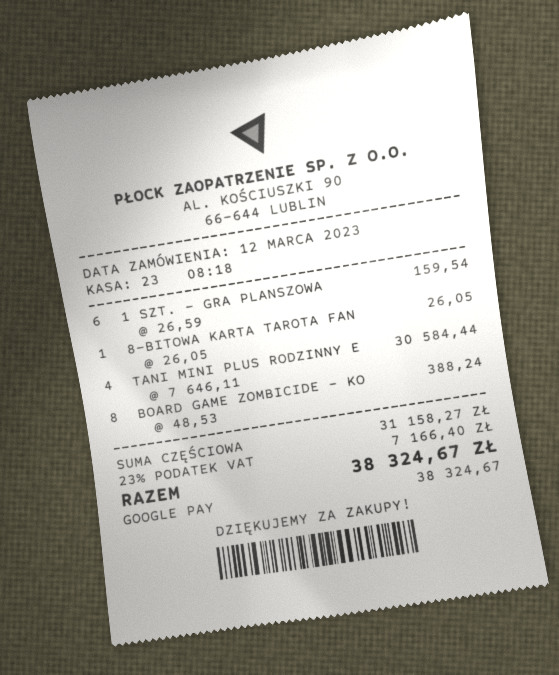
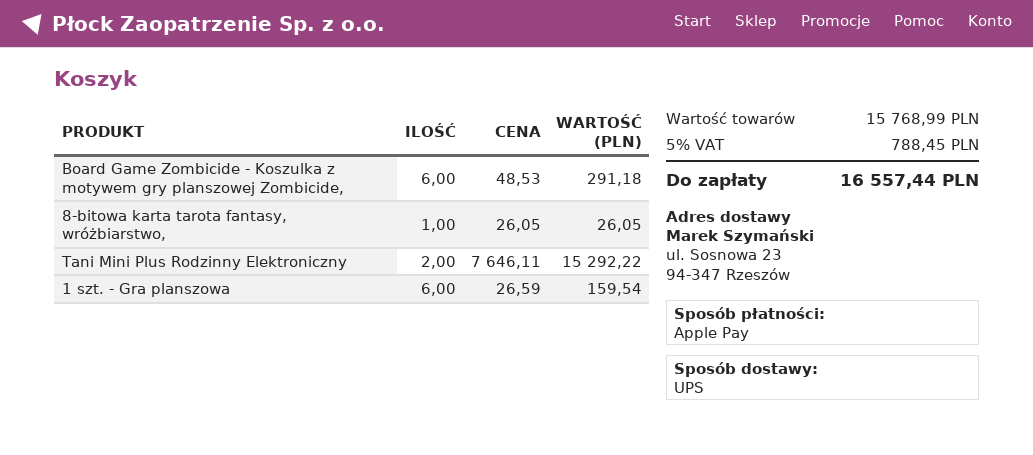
payment method: Google Pay -> Apple Pay
TANI MINI PLUS RODZINNY E: 4 x 7646.11 = 30584.44 -> 2 x 7646.11 = 15292.22
BOARD GAME ZOMBICIDE - KO: 8 x 48.53 = 388.24 -> 6 x 48.53 = 291.18
subtotal: 31158.27 -> 15768.99
tax: 23% = 7166.40 -> 5% = 788.45
total: 38324.67 -> 16557.44

